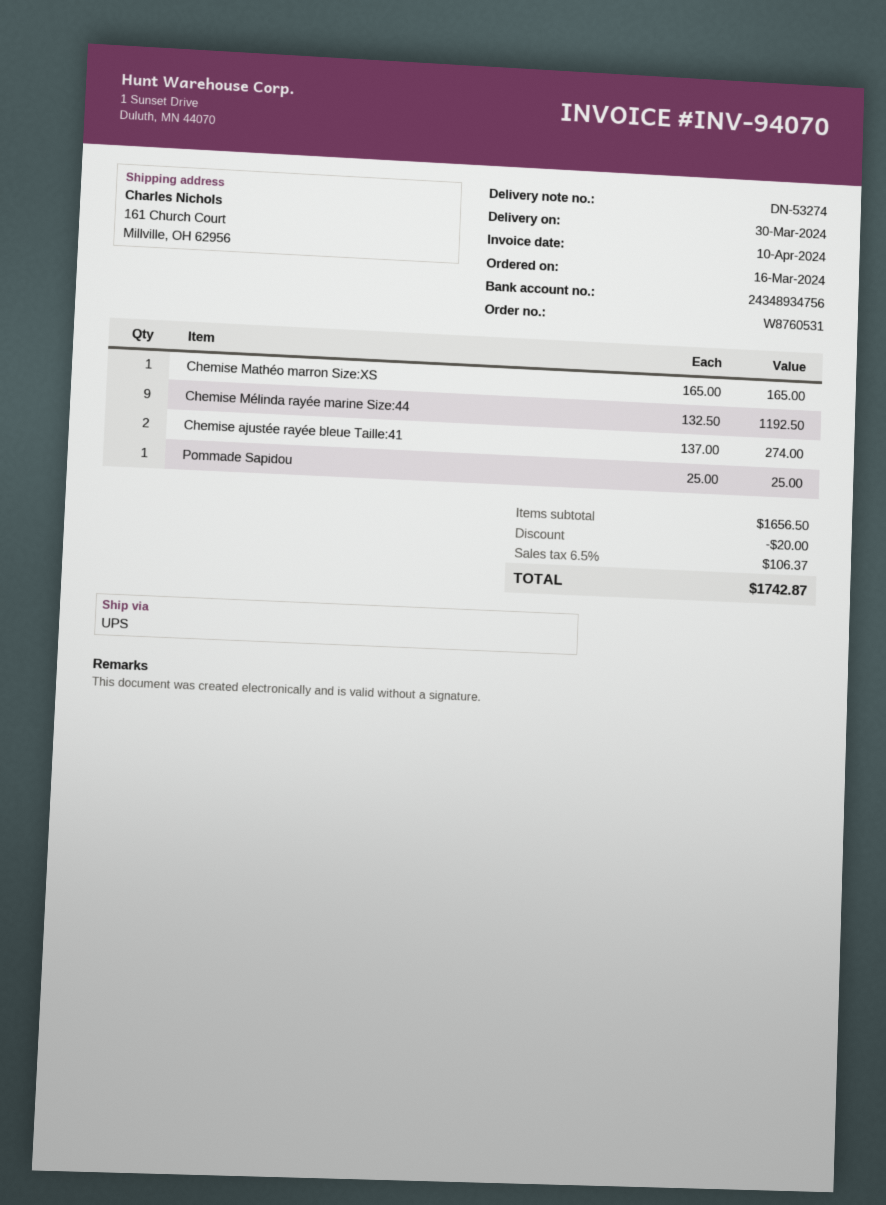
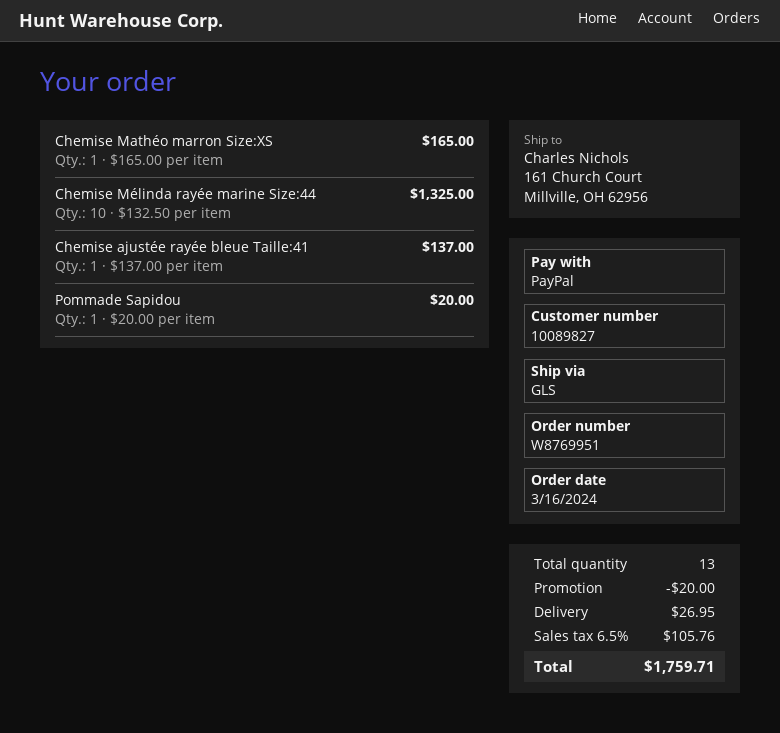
order number: W8760531 -> W8769951
shipping method: UPS -> GLS
Chemise Mélinda rayée marine Size:44: 9 x 132.50 = 1192.50 -> 10 x 132.50 = 1325.00
Chemise ajustée rayée bleue Taille:41: 2 x 137.00 = 274.00 -> 1 x 137.00 = 137.00
Pommade Sapidou: 1 x 25.00 = 25.00 -> 1 x 20.00 = 20.00
shipping: none -> 26.95
tax: 6.5% = 106.37 -> 6.5% = 105.76
total: 1742.87 -> 1759.71

